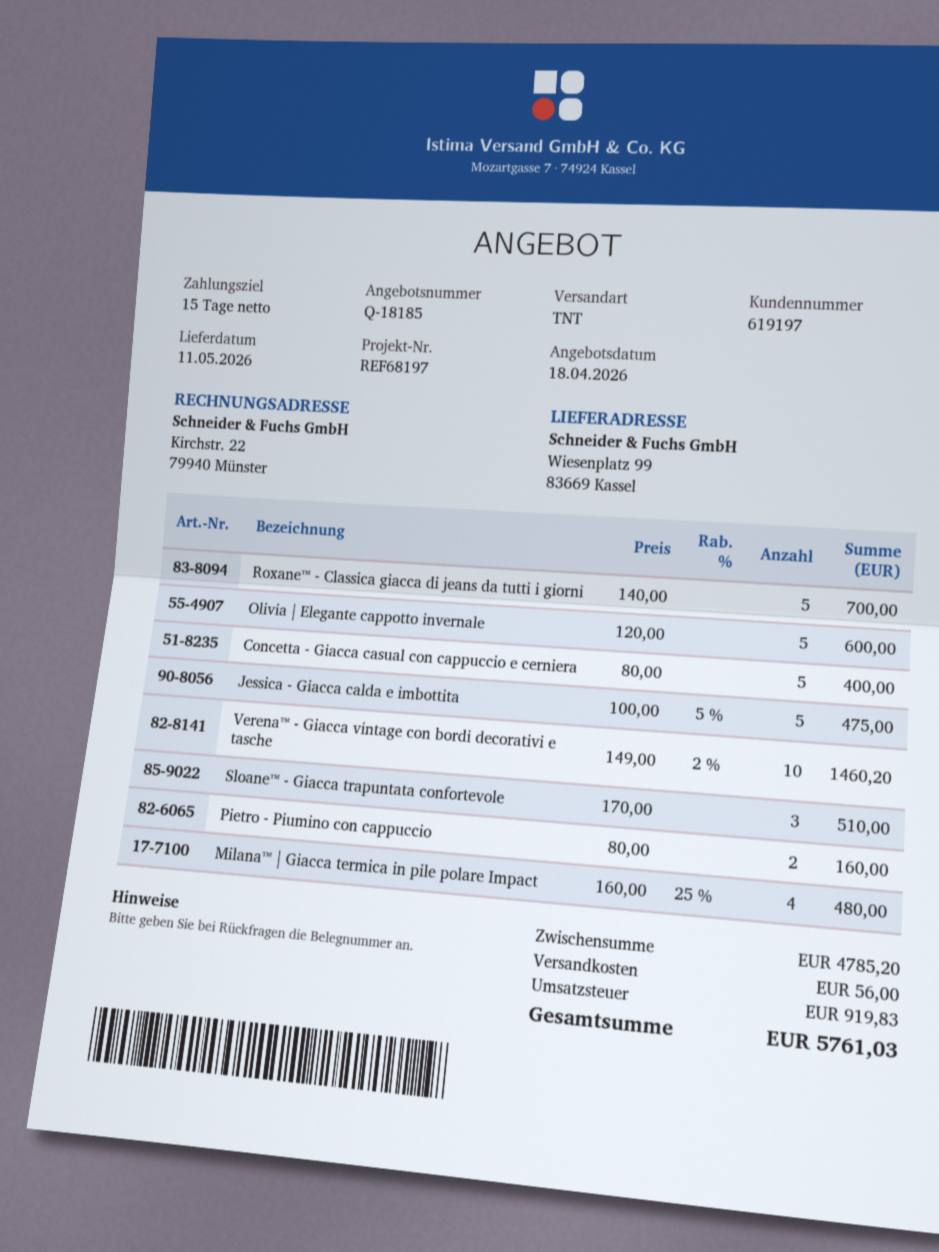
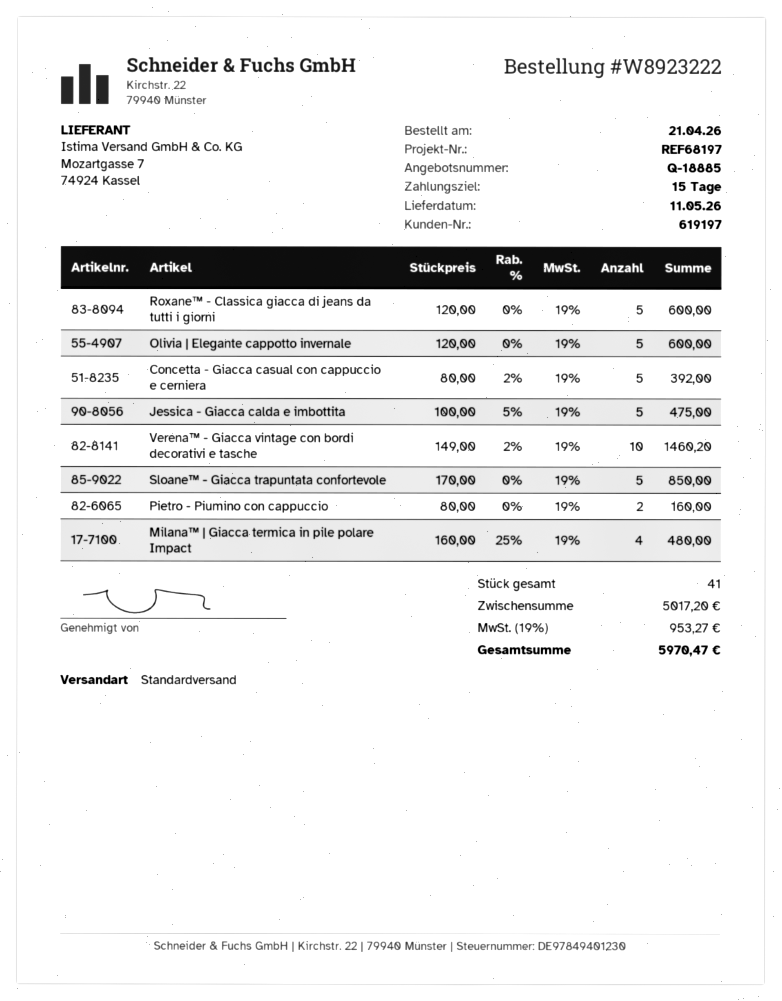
quote number: Q-18185 -> Q-18885
shipping method: TNT -> standard
Roxane™ - Classica giacca di jeans da tutti i giorni: 5 x 140.00 = 700.00 -> 5 x 120.00 = 600.00
Concetta - Giacca casual con cappuccio e cerniera: 5 x 80.00 = 400.00 -> 5 x 80.00 - 2% = 392.00
Sloane™ - Giacca trapuntata confortevole: 3 x 170.00 = 510.00 -> 5 x 170.00 = 850.00
subtotal: 4785.20 -> 5017.20
shipping: 56.00 -> none
tax: 919.83 -> 953.27
total: 5761.03 -> 5970.47

